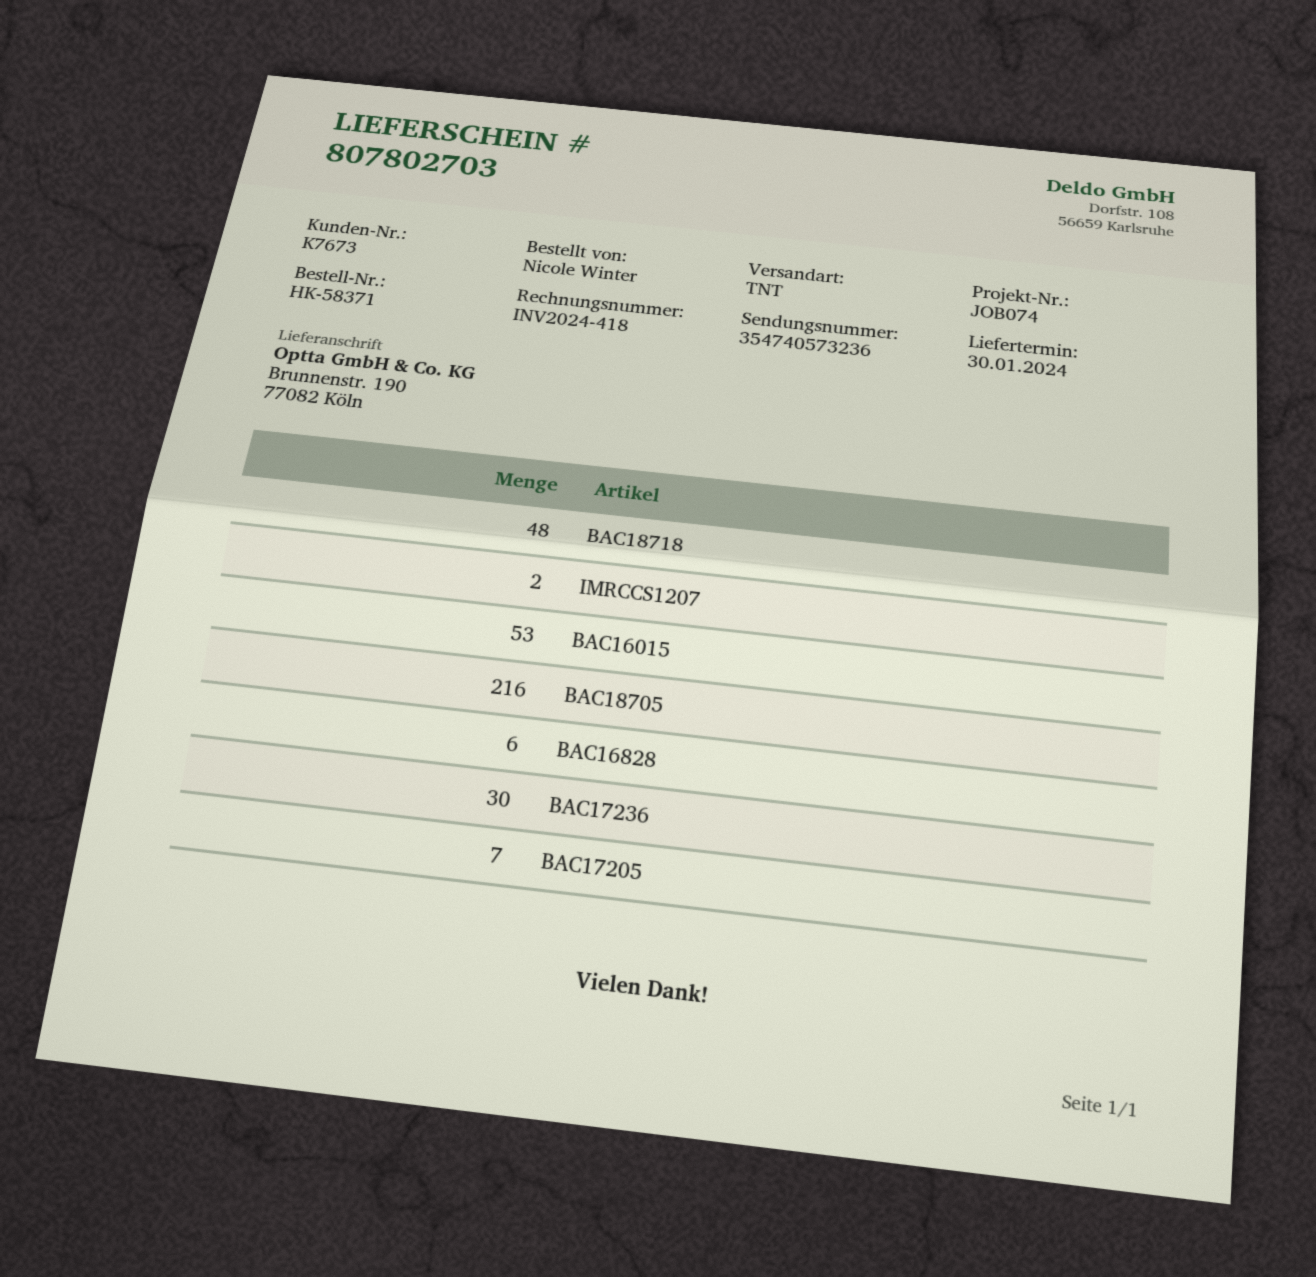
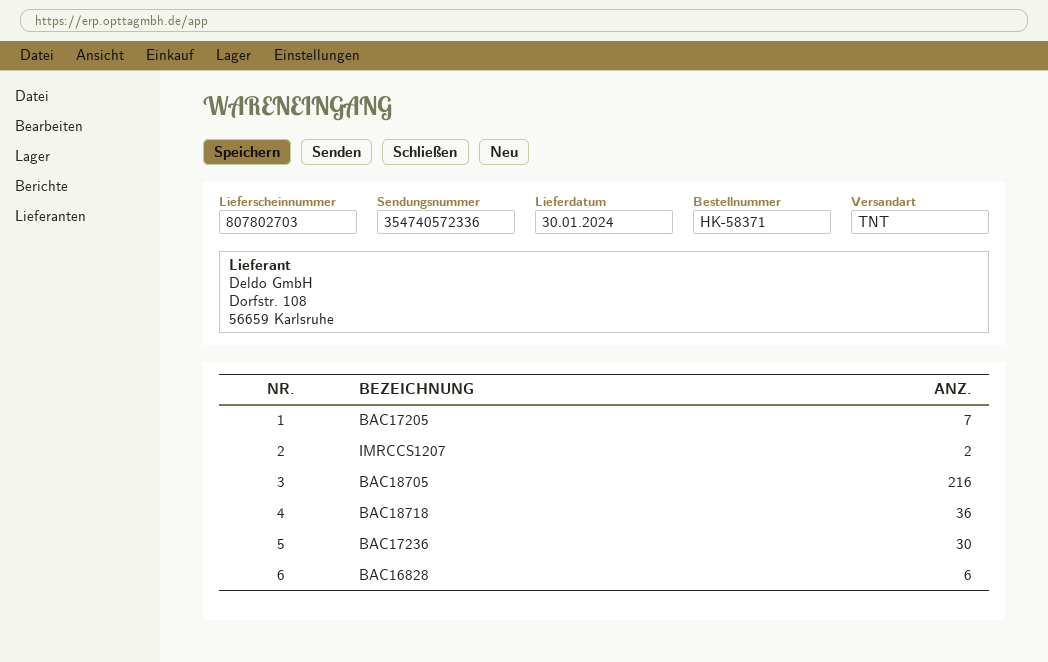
tracking number: 354740573236 -> 354740572336
BAC18718: 48 -> 36
BAC16015: 53 -> none

